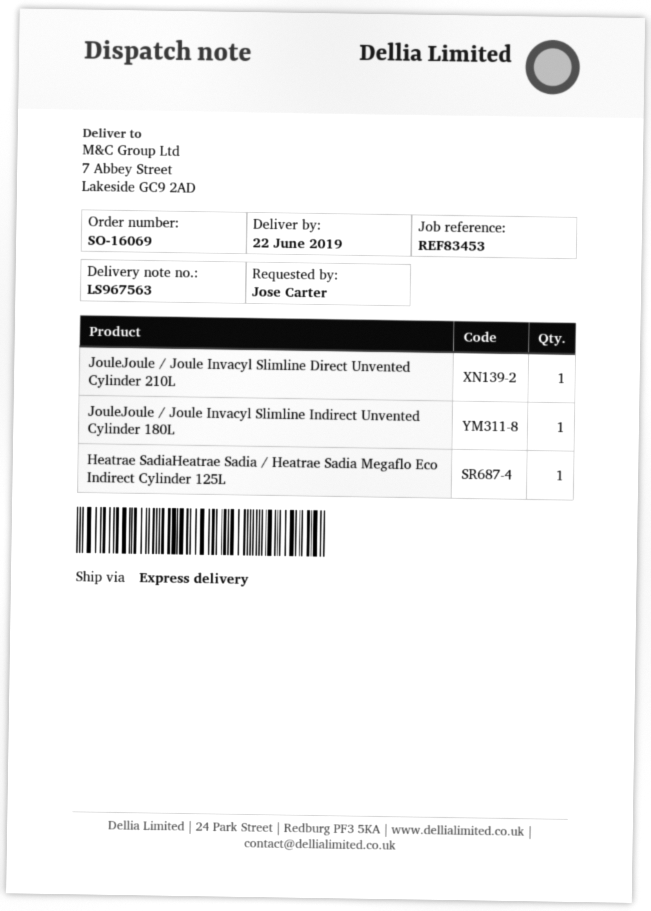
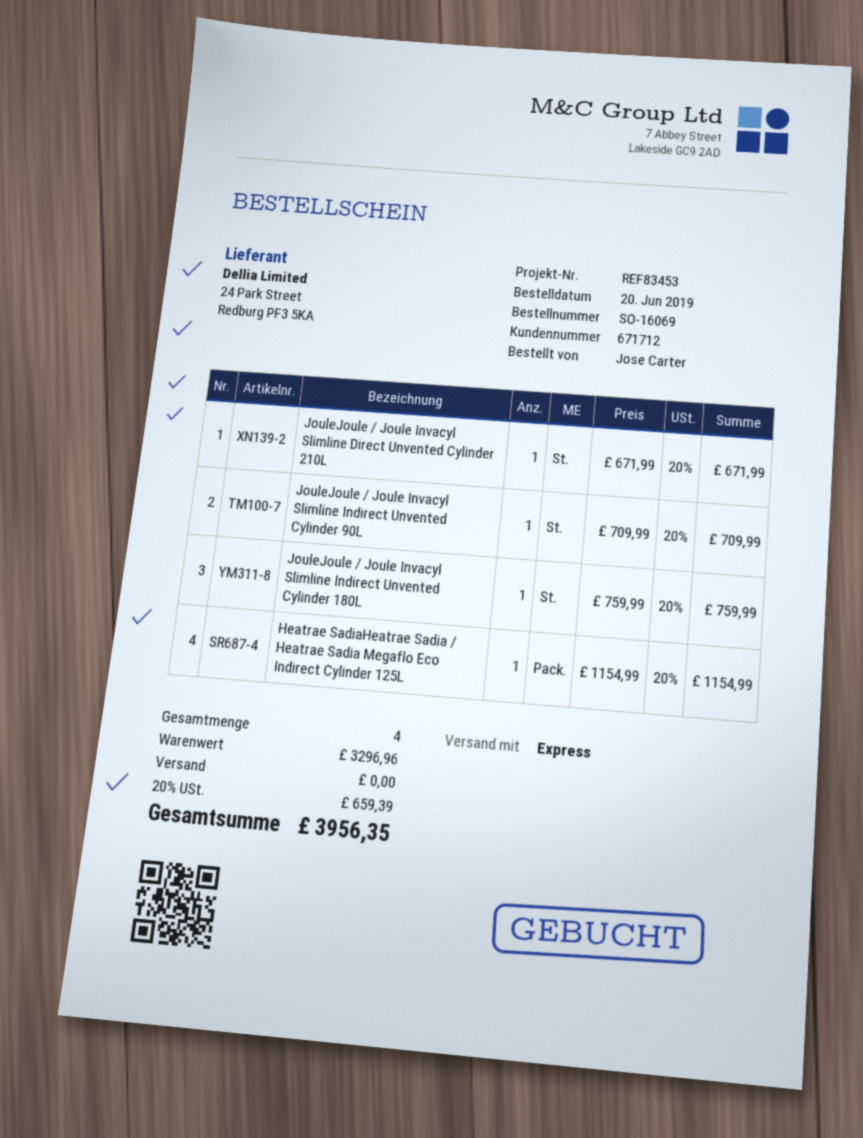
JouleJoule / Joule Invacyl Slimline Indirect Unvented Cylinder 90L: none -> 1

